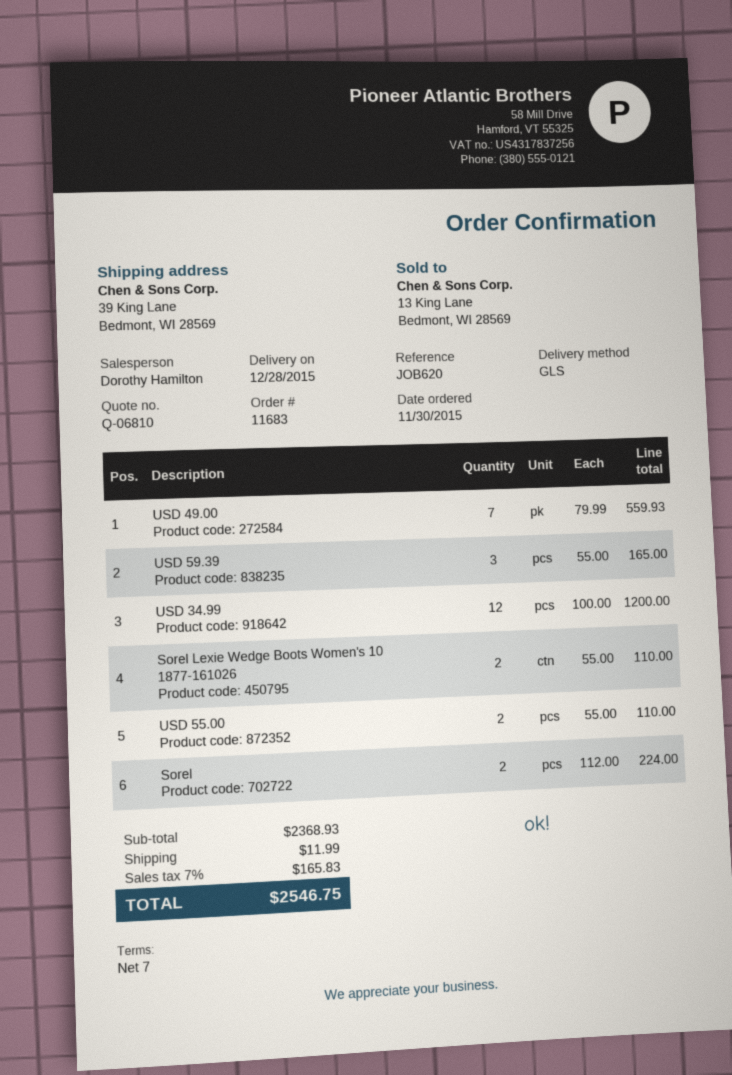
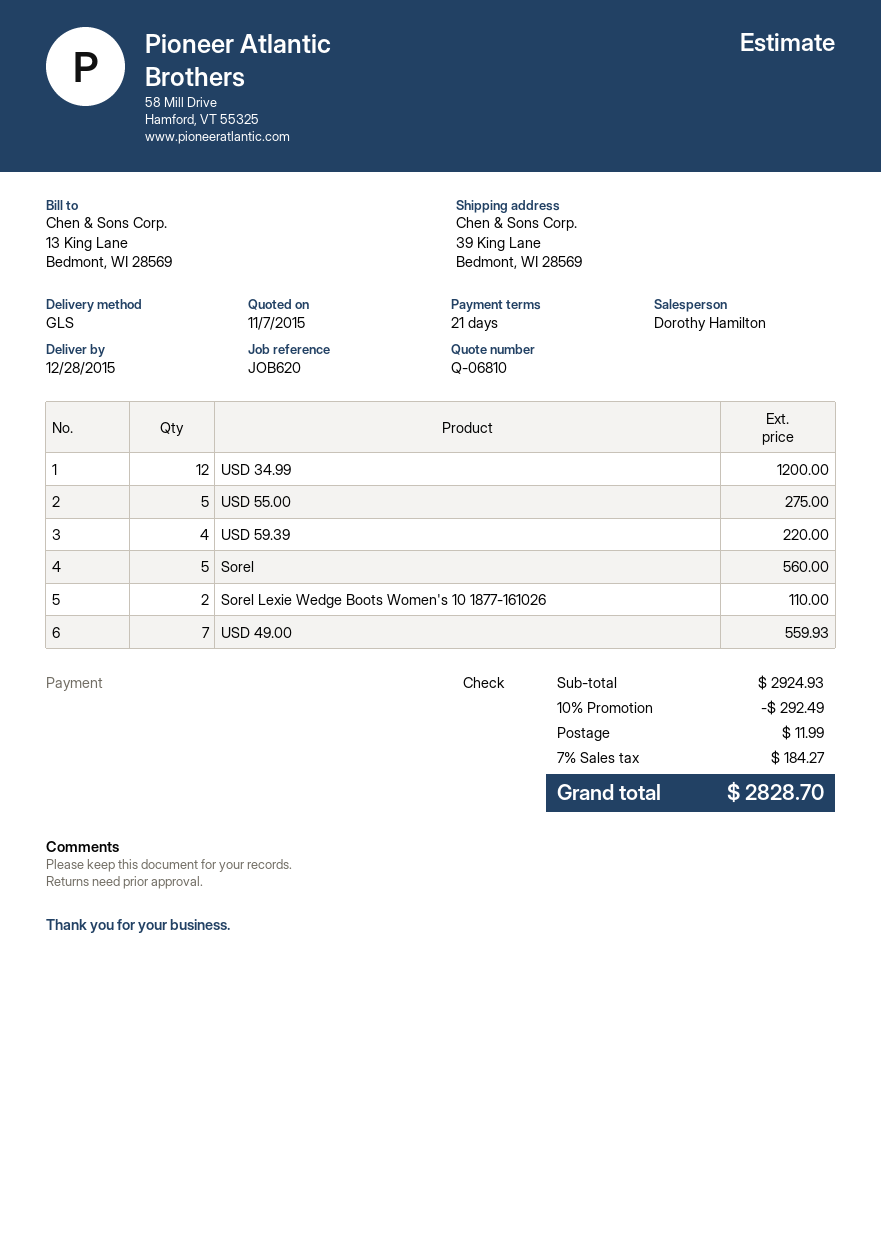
payment terms: 7 days -> 21 days
USD 59.39: 3 for 165.00 -> 4 for 220.00
USD 55.00: 2 for 110.00 -> 5 for 275.00
Sorel: 2 for 224.00 -> 5 for 560.00
subtotal: 2368.93 -> 2924.93
discount: none -> 10% = 292.49
tax: 7% = 165.83 -> 7% = 184.27
total: 2546.75 -> 2828.70

